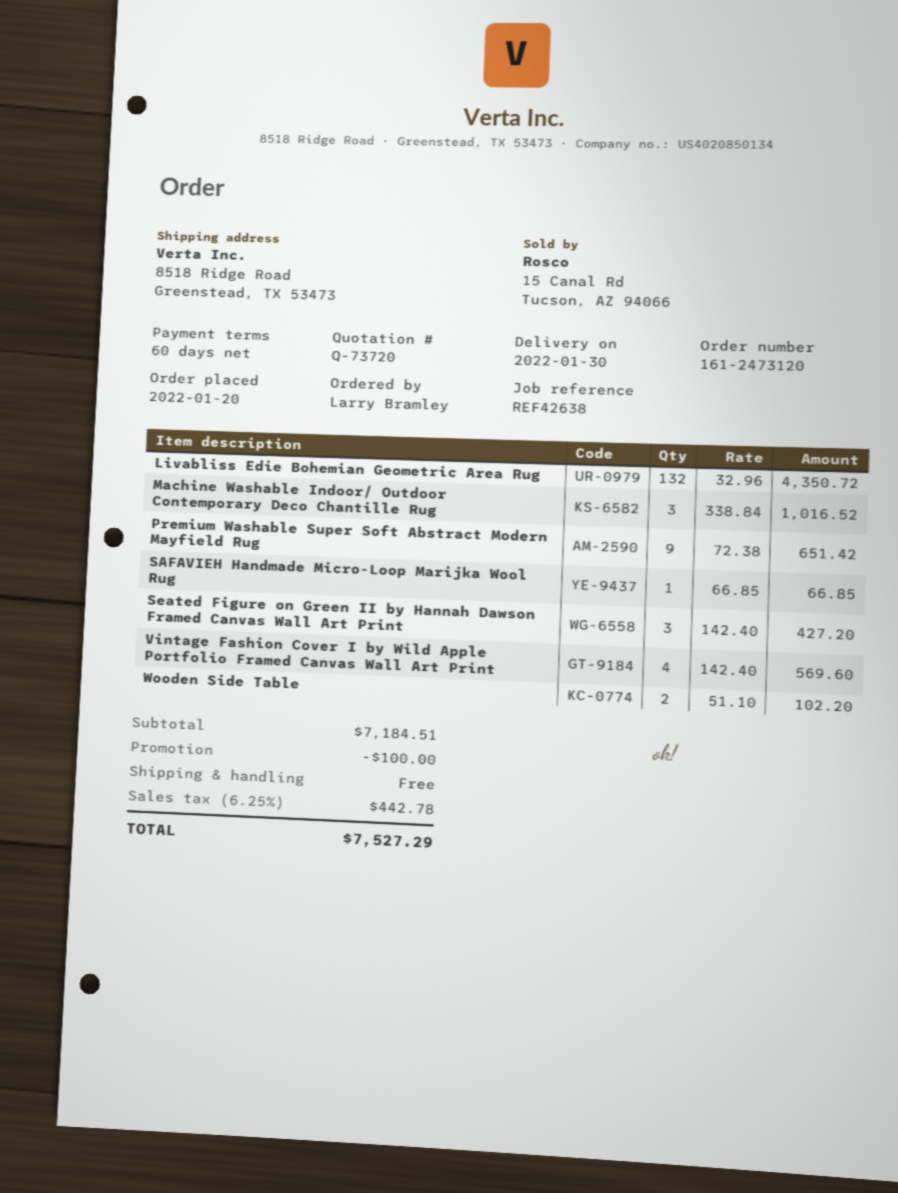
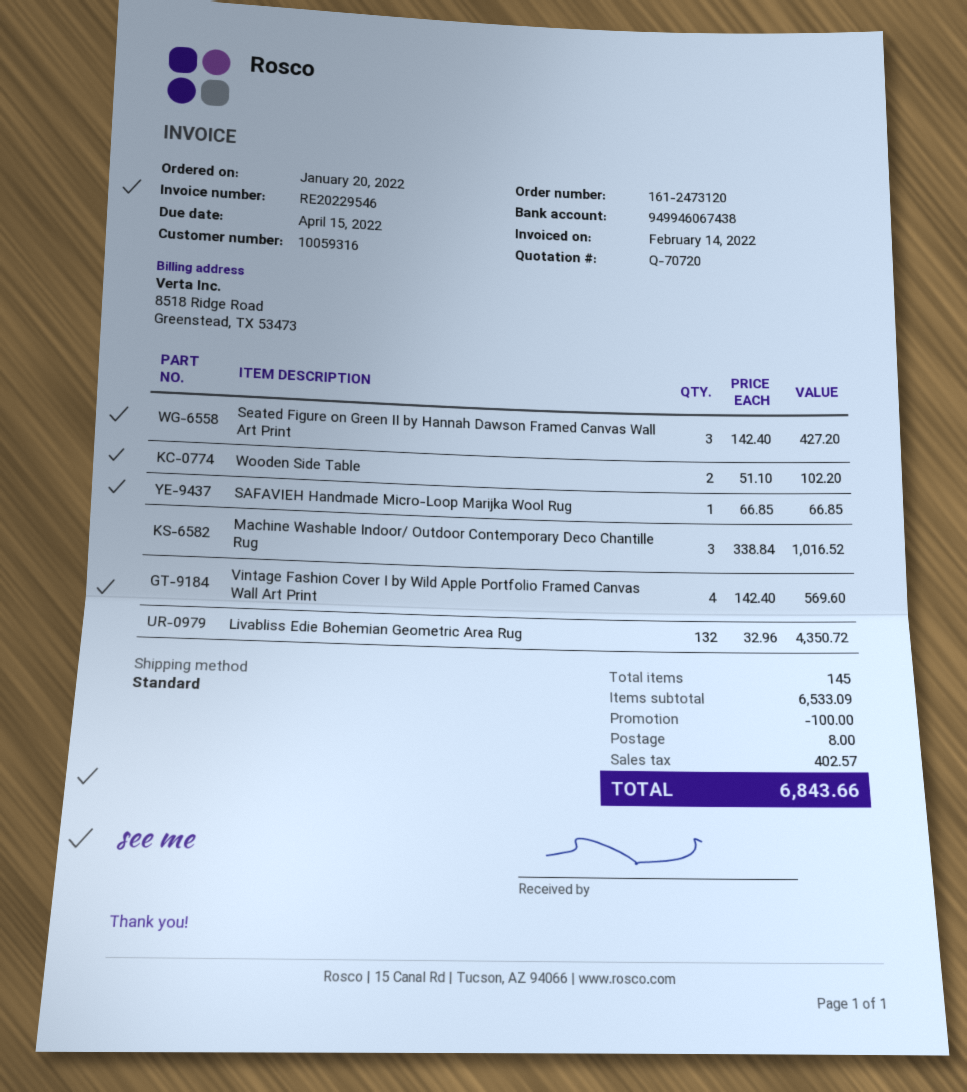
quote number: Q-73720 -> Q-70720
Premium Washable Super Soft Abstract Modern Mayfield Rug: 9 x 72.38 = 651.42 -> none
subtotal: 7184.51 -> 6533.09
shipping: 0.00 -> 8.00
tax: 442.78 -> 402.57
total: 7527.29 -> 6843.66

